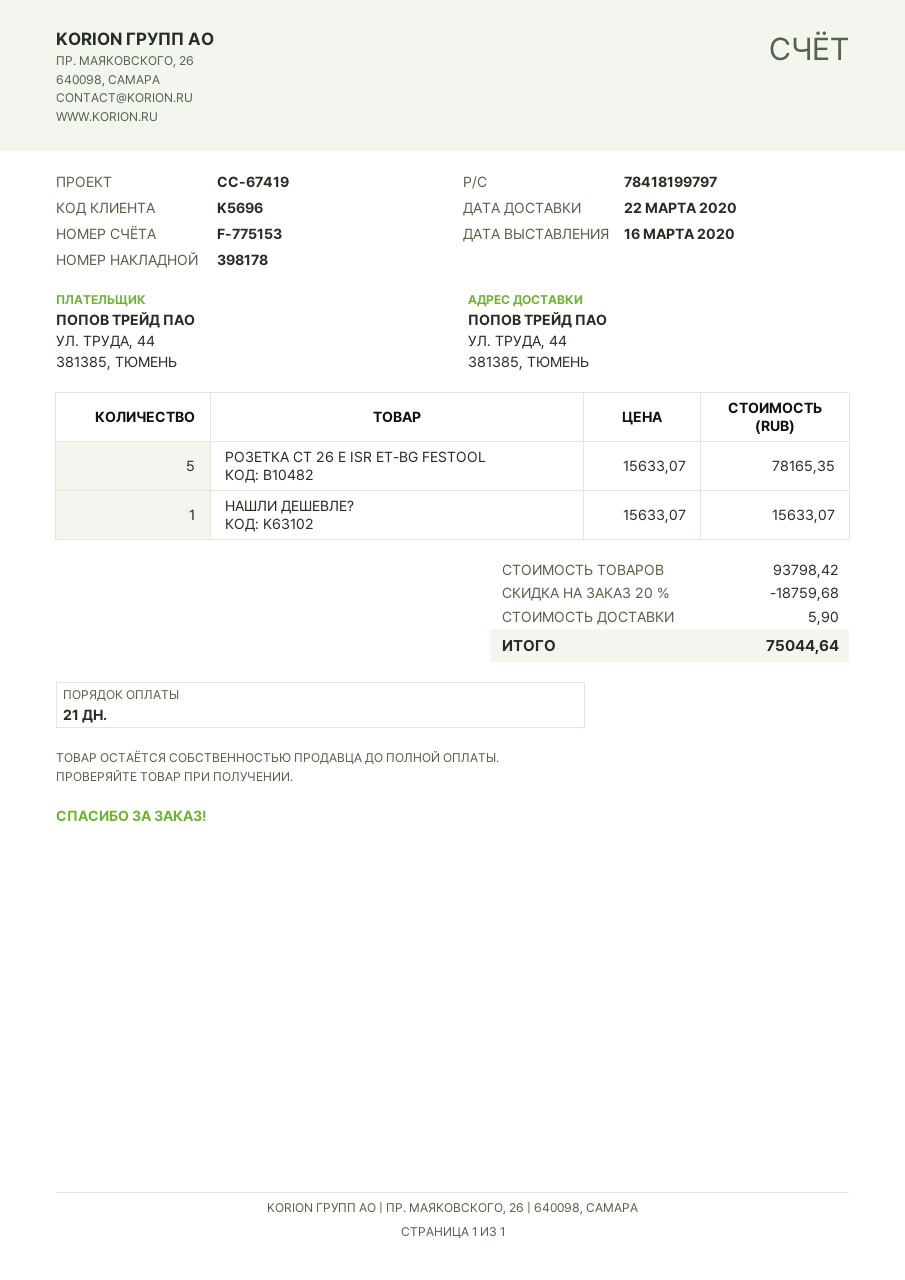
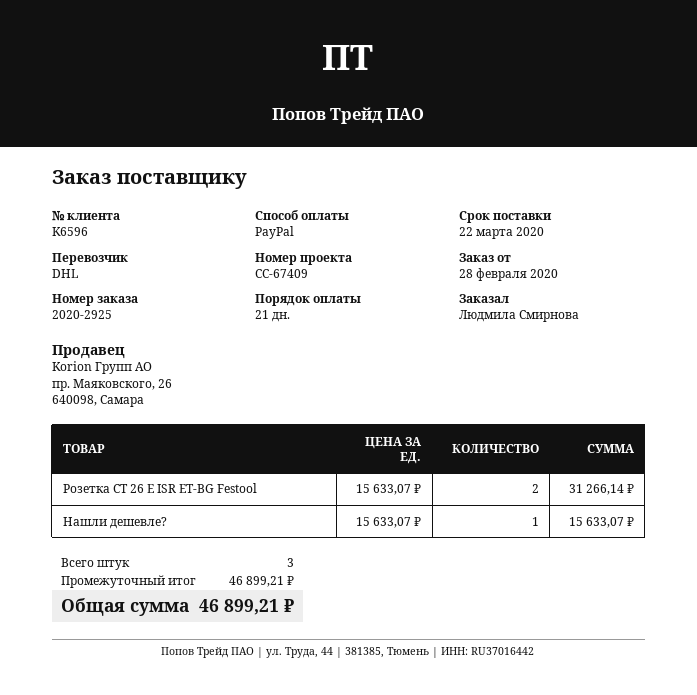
customer number: K5696 -> K6596
reference: CC-67419 -> CC-67409
РОЗЕТКА CT 26 E ISR ET-BG FESTOOL: 5 x 15633.07 = 78165.35 -> 2 x 15633.07 = 31266.14
subtotal: 93798.42 -> 46899.21
discount: 20% = 18759.68 -> none
shipping: 5.90 -> none
total: 75044.64 -> 46899.21

